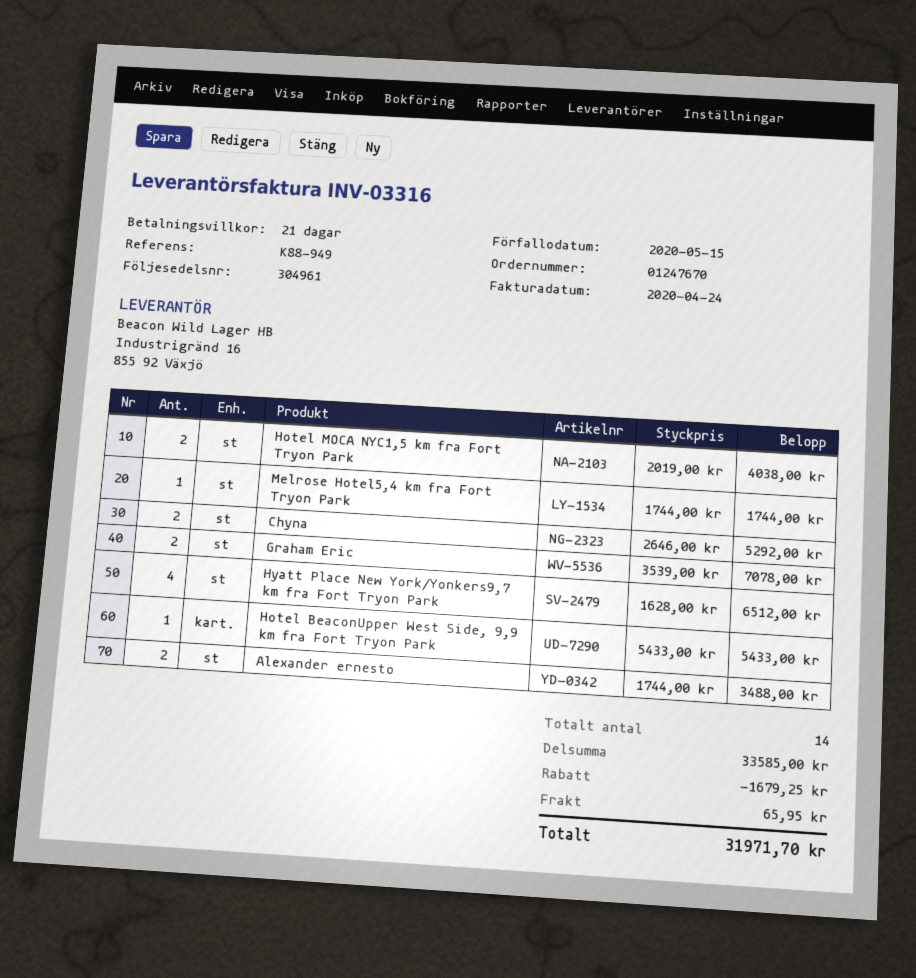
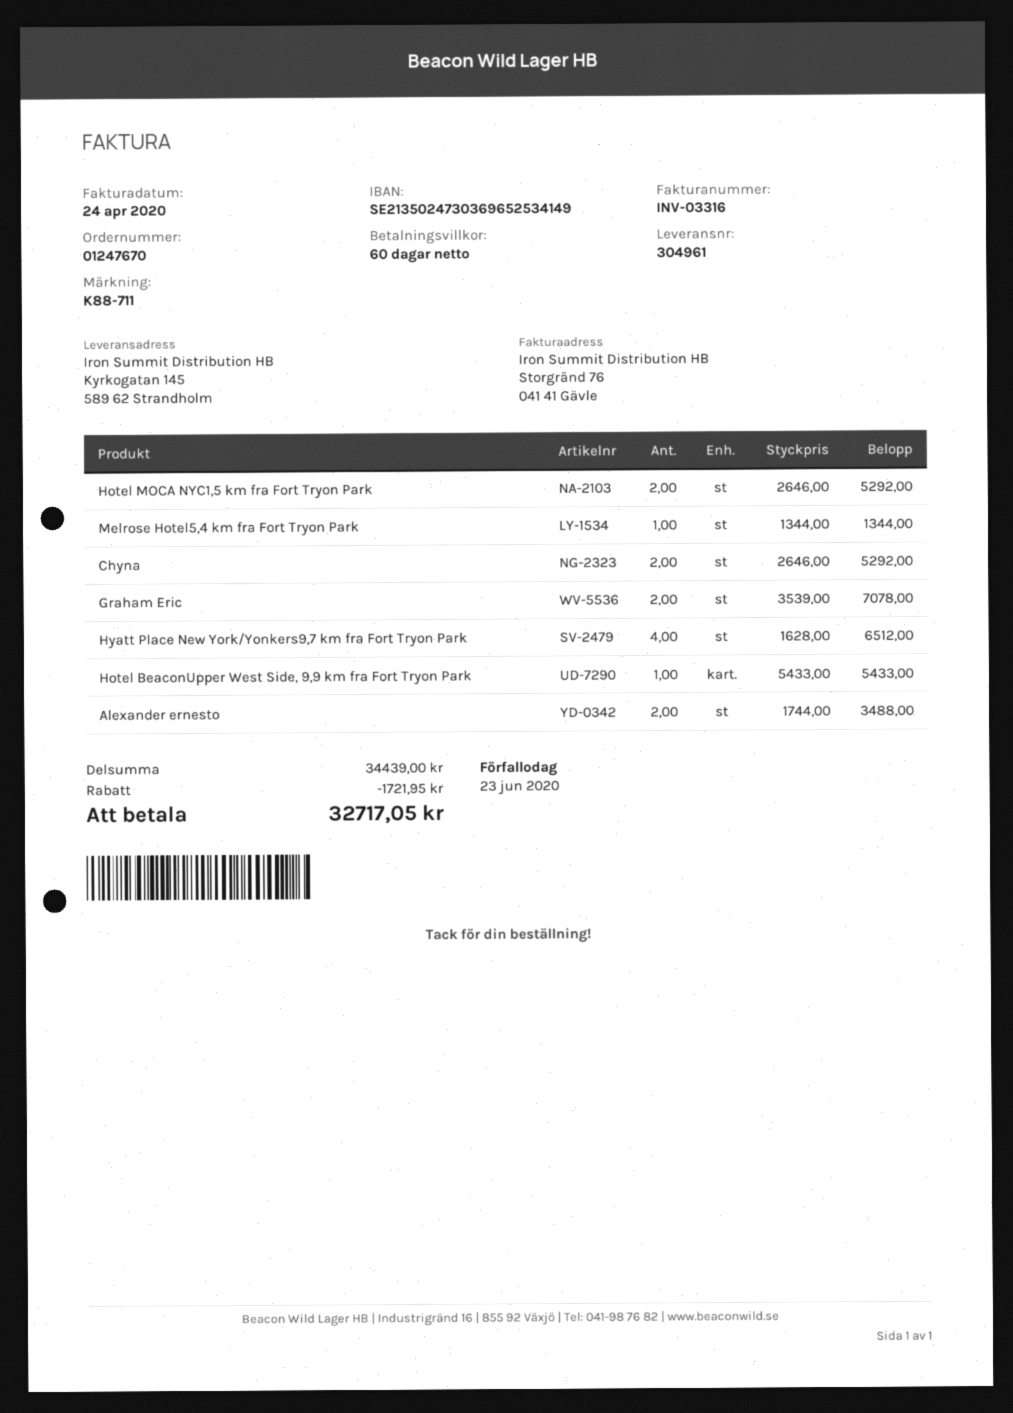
payment terms: 21 days -> 60 days
due date: 2020-05-15 -> 2020-06-23
reference: K88-949 -> K88-711
Hotel MOCA NYC1,5 km fra Fort Tryon Park: 2 x 2019.00 = 4038.00 -> 2 x 2646.00 = 5292.00
Melrose Hotel5,4 km fra Fort Tryon Park: 1 x 1744.00 = 1744.00 -> 1 x 1344.00 = 1344.00
subtotal: 33585.00 -> 34439.00
discount: 1679.25 -> 1721.95
shipping: 65.95 -> none
total: 31971.70 -> 32717.05

